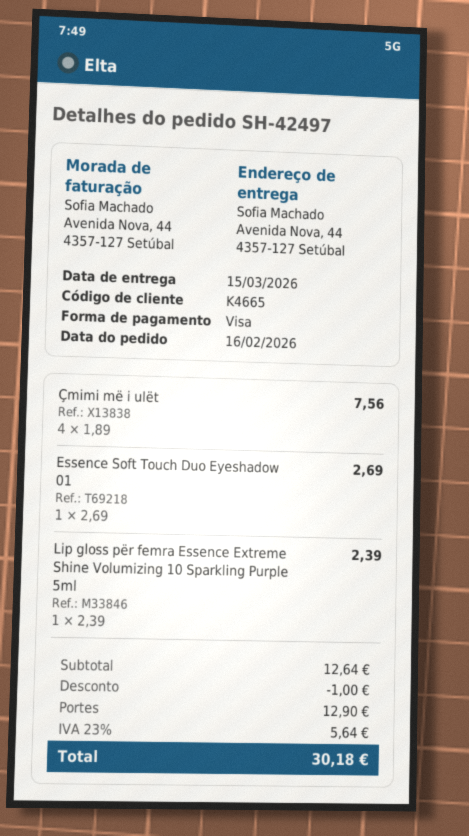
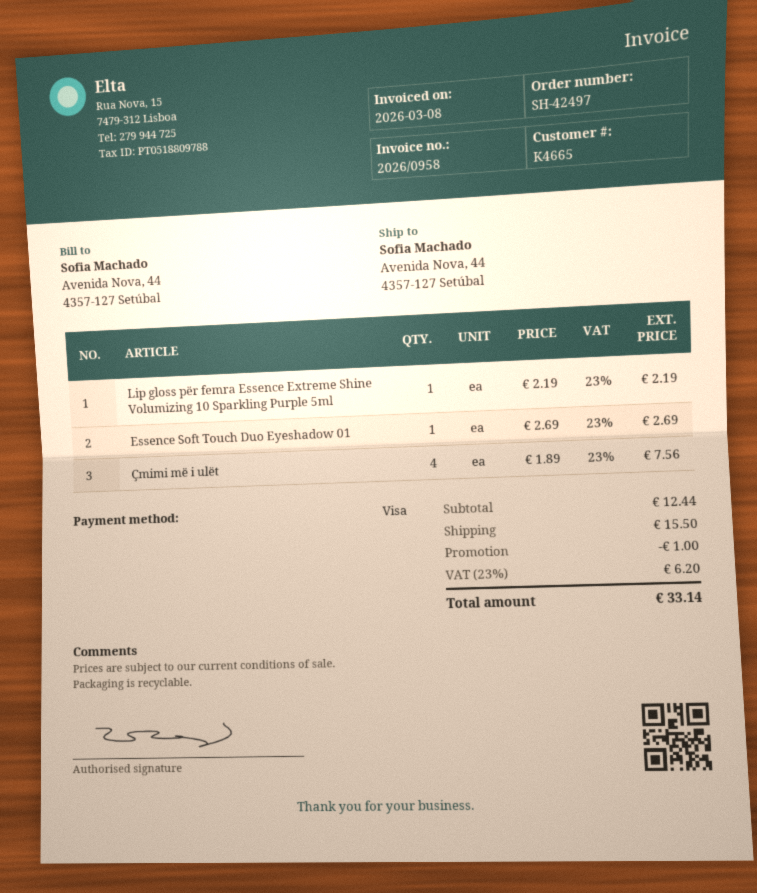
Lip gloss për femra Essence Extreme Shine Volumizing 10 Sparkling Purple 5ml: 1 x 2.39 = 2.39 -> 1 x 2.19 = 2.19
subtotal: 12.64 -> 12.44
shipping: 12.90 -> 15.50
tax: 23% = 5.64 -> 23% = 6.20
total: 30.18 -> 33.14

